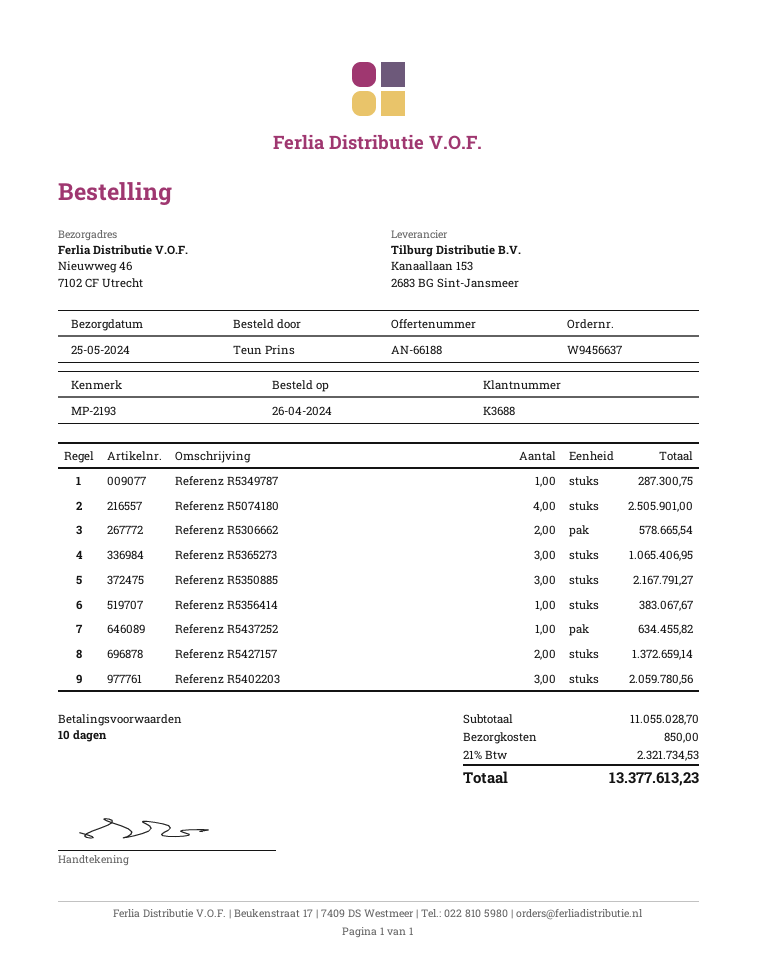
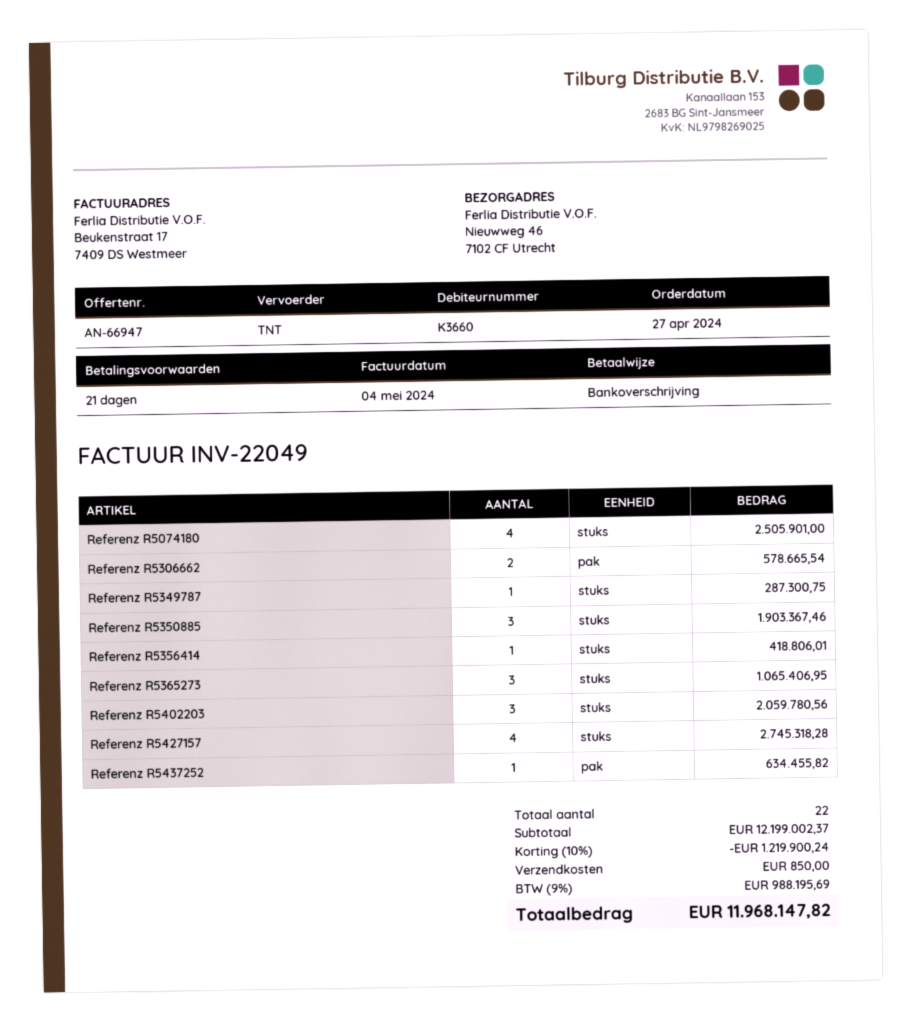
quote number: AN-66188 -> AN-66947
order date: 2024-04-26 -> 2024-04-27
payment terms: 10 days -> 21 days
customer number: K3688 -> K3660
Referenz R5350885: 3 for 2167791.27 -> 3 for 1903367.46
Referenz R5356414: 1 for 383067.67 -> 1 for 418806.01
Referenz R5427157: 2 for 1372659.14 -> 4 for 2745318.28
subtotal: 11055028.70 -> 12199002.37
discount: none -> 10% = 1219900.24
tax: 21% = 2321734.53 -> 9% = 988195.69
total: 13377613.23 -> 11968147.82

